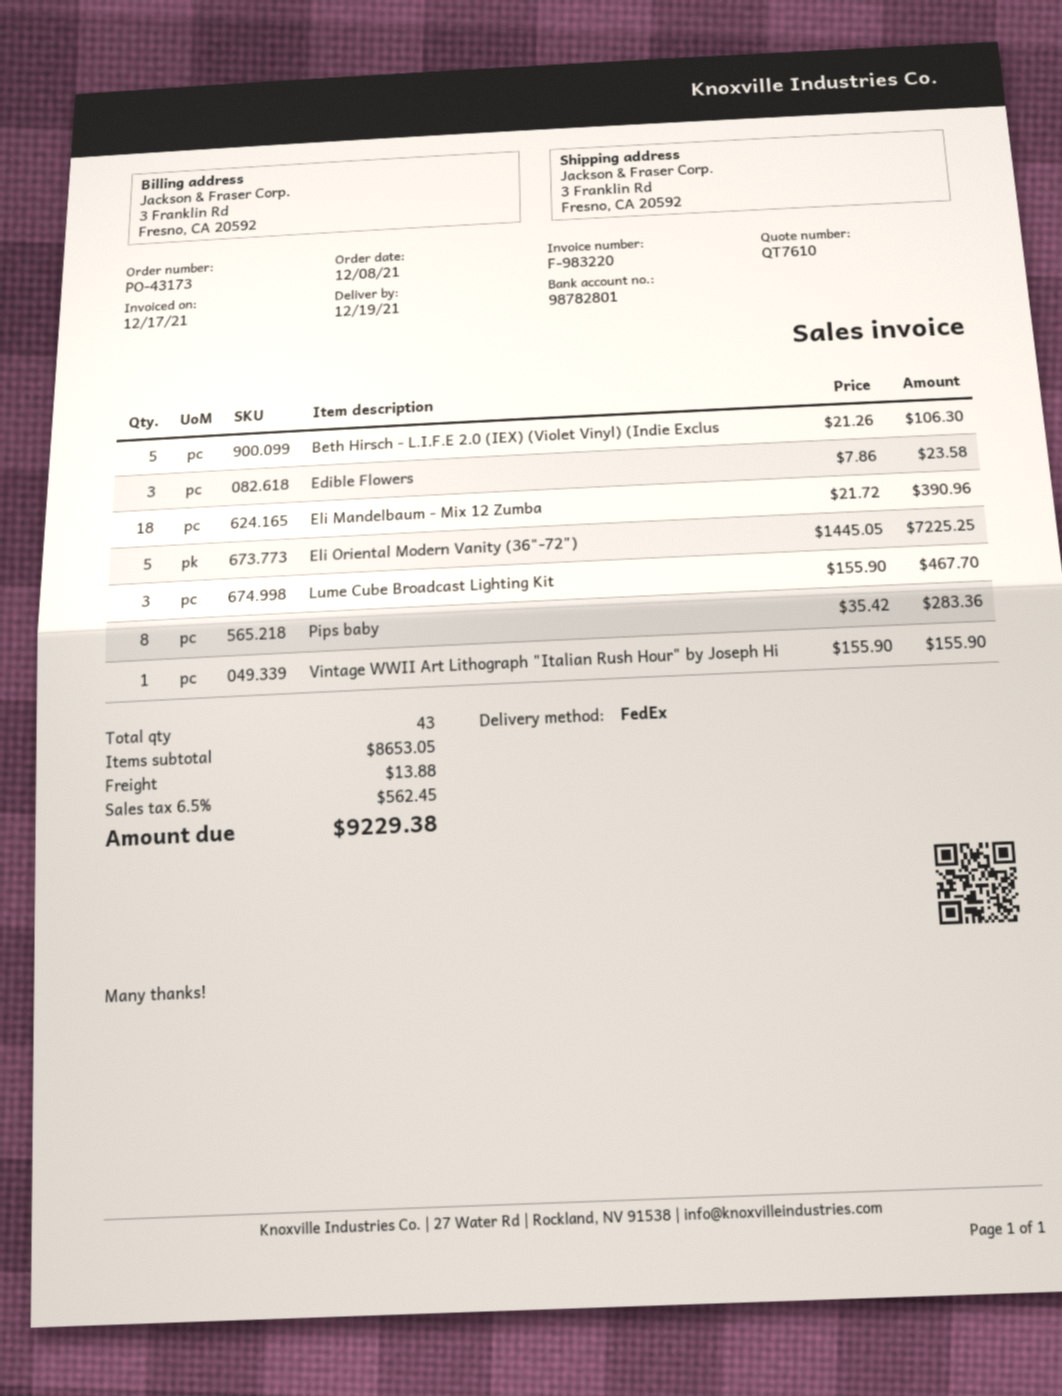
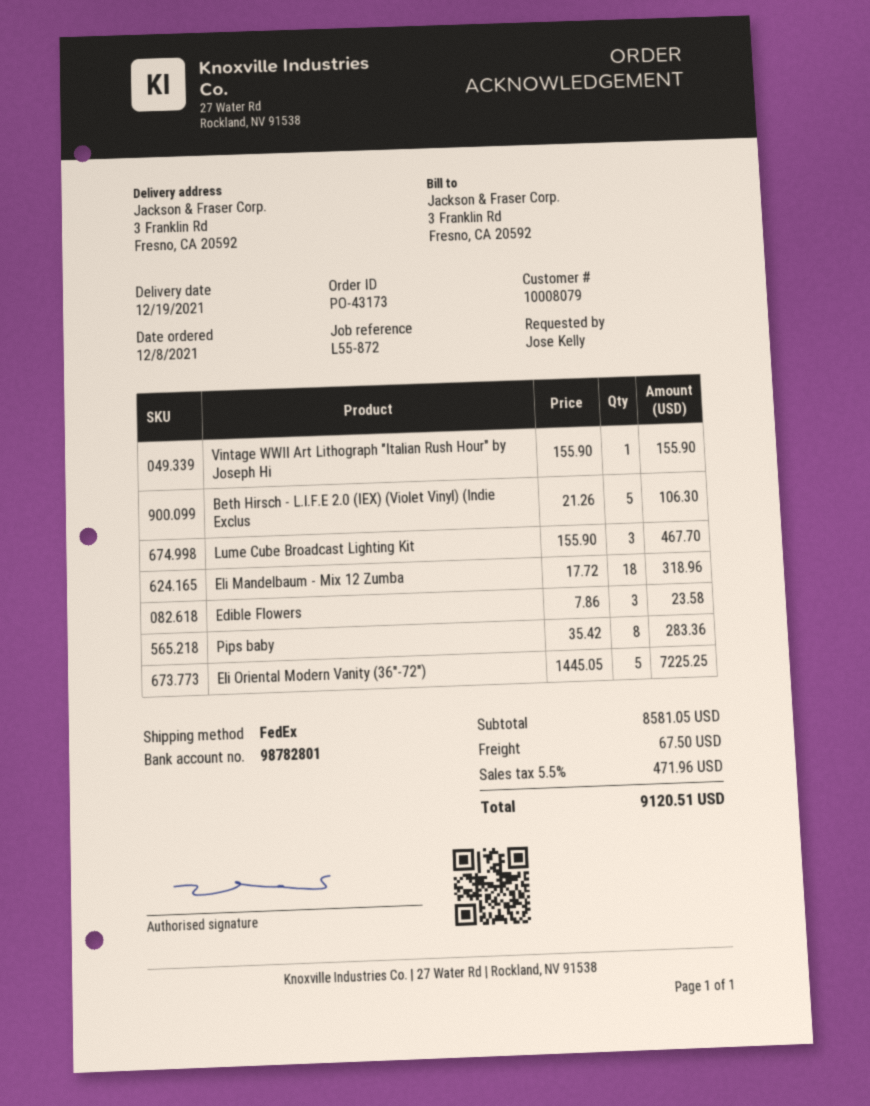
Eli Mandelbaum - Mix 12 Zumba: 18 x 21.72 = 390.96 -> 18 x 17.72 = 318.96
subtotal: 8653.05 -> 8581.05
shipping: 13.88 -> 67.50
tax: 6.5% = 562.45 -> 5.5% = 471.96
total: 9229.38 -> 9120.51

